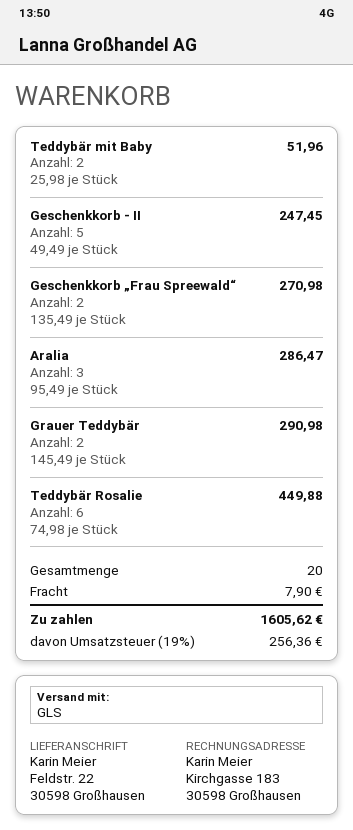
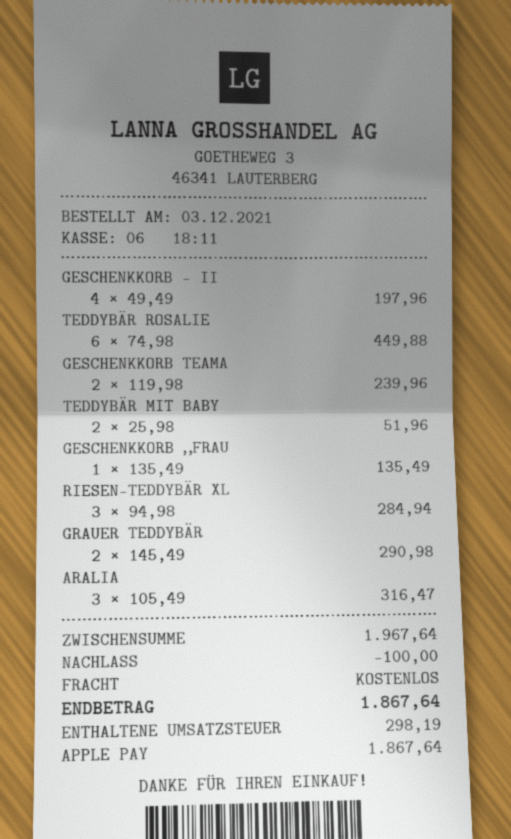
Geschenkkorb - II: 5 x 49.49 = 247.45 -> 4 x 49.49 = 197.96
Geschenkkorb „Frau Spreewald“: 2 x 135.49 = 270.98 -> 1 x 135.49 = 135.49
Aralia: 3 x 95.49 = 286.47 -> 3 x 105.49 = 316.47
GESCHENKKORB TEAMA: none -> 2 x 119.98 = 239.96
RIESEN-TEDDYBÄR XL: none -> 3 x 94.98 = 284.94
discount: none -> 100.00
shipping: 7.90 -> 0.00
tax: 256.36 -> 298.19
total: 1605.62 -> 1867.64

